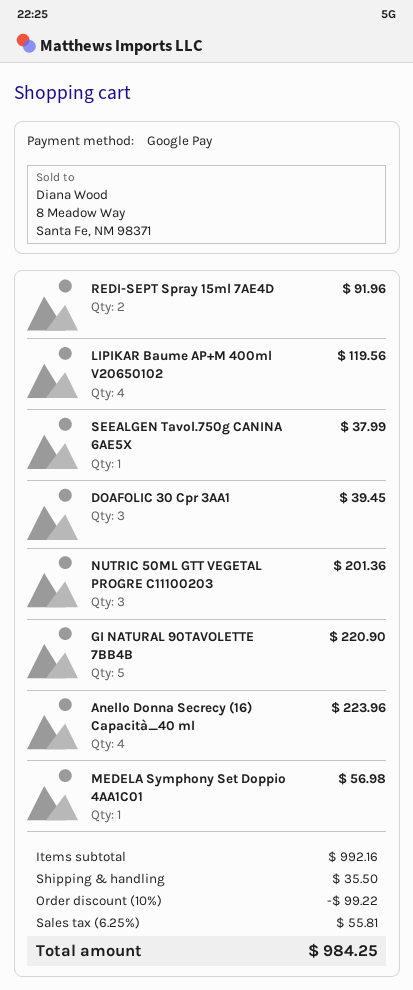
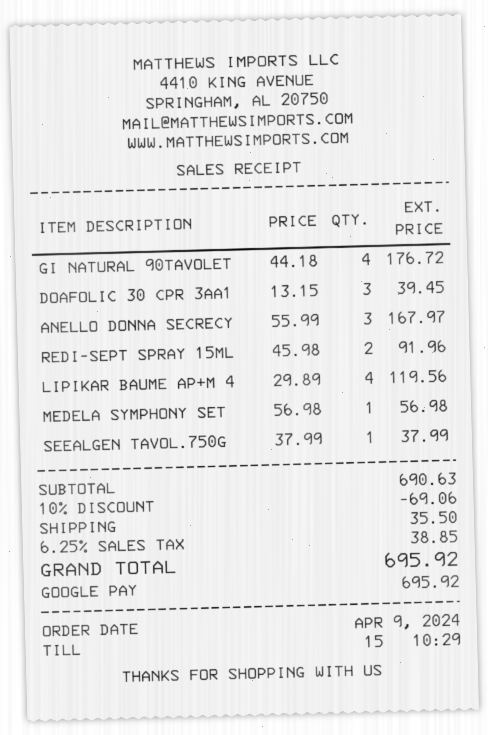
NUTRIC 50ML GTT VEGETAL PROGRE C11100203: 3 for 201.36 -> none
GI NATURAL 90TAVOLETTE 7BB4B: 5 for 220.90 -> 4 for 176.72
Anello Donna Secrecy (16) Capacità_40 ml: 4 for 223.96 -> 3 for 167.97
subtotal: 992.16 -> 690.63
discount: 10% = 99.22 -> 10% = 69.06
tax: 6.25% = 55.81 -> 6.25% = 38.85
total: 984.25 -> 695.92

